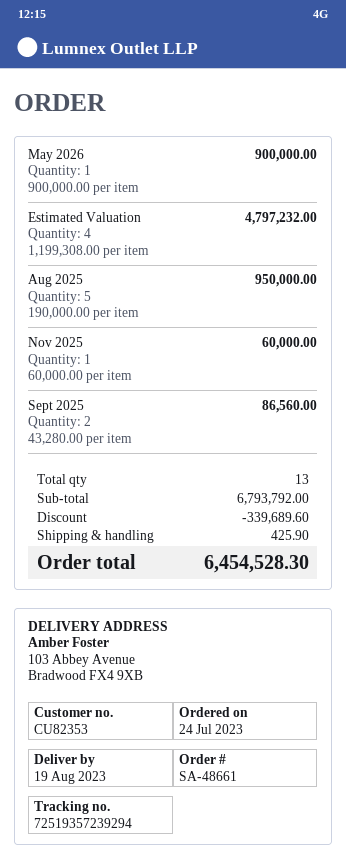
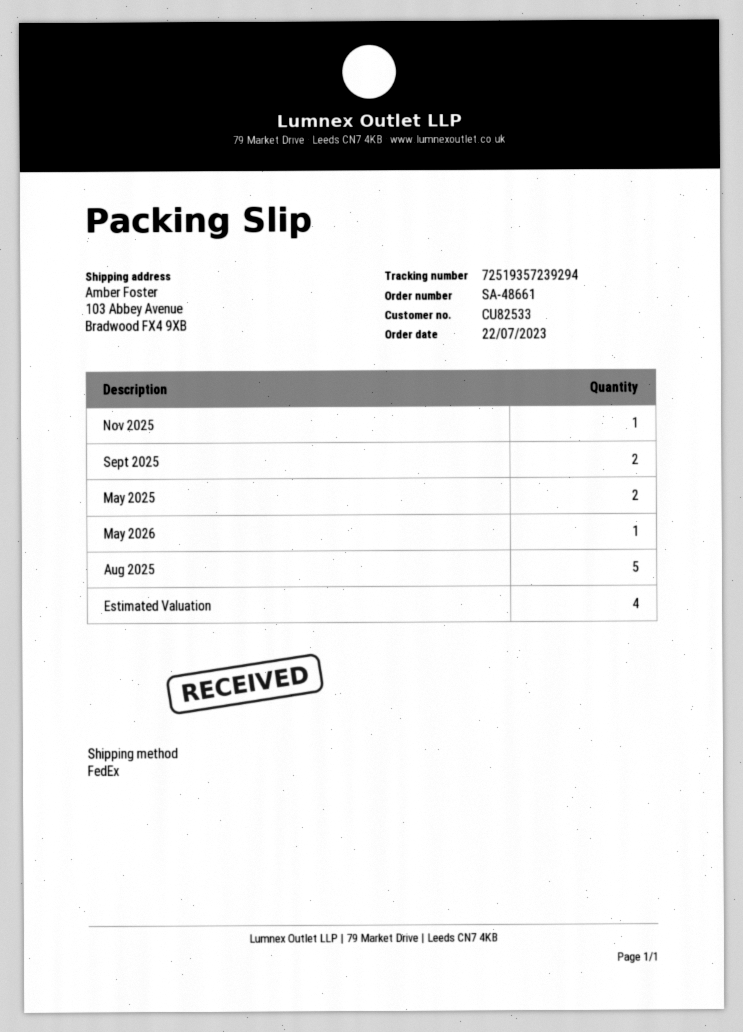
order date: 2023-07-24 -> 2023-07-22
customer number: CU82353 -> CU82533
May 2025: none -> 2

